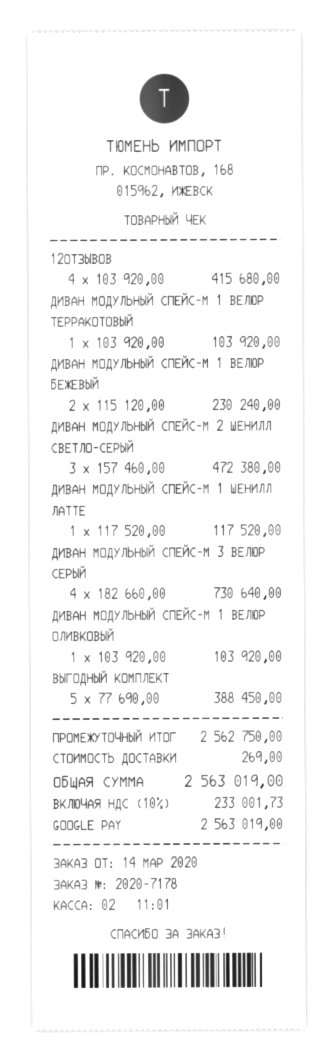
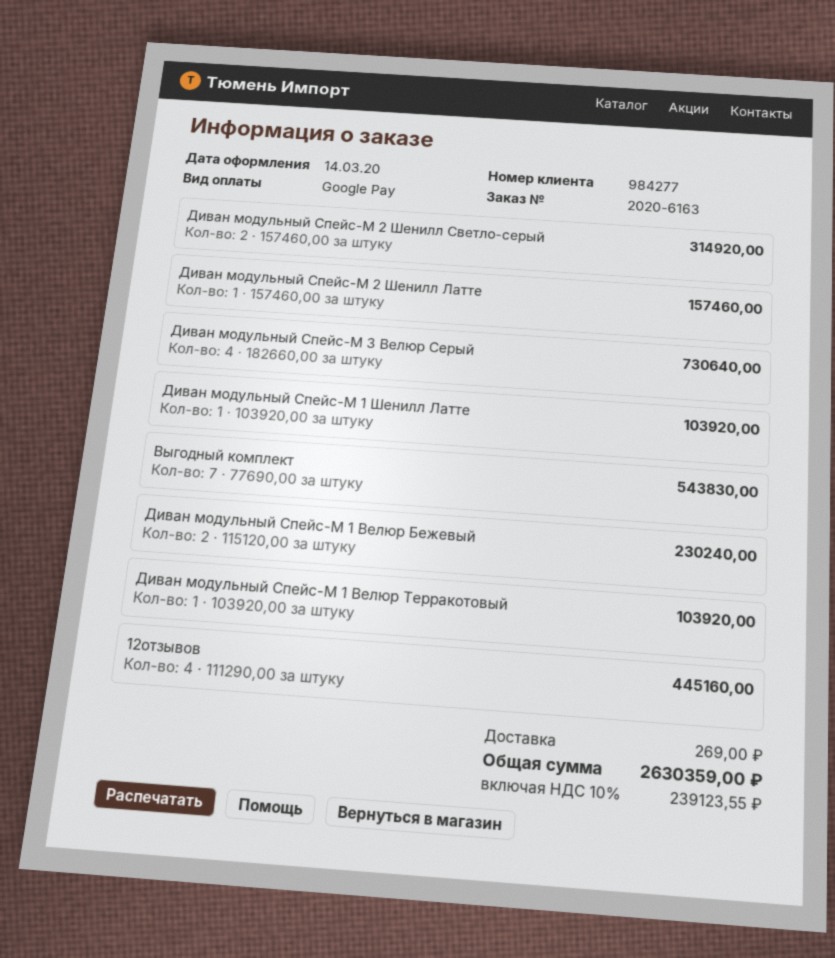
order number: 2020-7178 -> 2020-6163
12ОТЗЫВОВ: 4 x 103920.00 = 415680.00 -> 4 x 111290.00 = 445160.00
ДИВАН МОДУЛЬНЫЙ СПЕЙС-М 2 ШЕНИЛЛ СВЕТЛО-СЕРЫЙ: 3 x 157460.00 = 472380.00 -> 2 x 157460.00 = 314920.00
ДИВАН МОДУЛЬНЫЙ СПЕЙС-М 1 ШЕНИЛЛ ЛАТТЕ: 1 x 117520.00 = 117520.00 -> 1 x 103920.00 = 103920.00
ДИВАН МОДУЛЬНЫЙ СПЕЙС-М 1 ВЕЛЮР ОЛИВКОВЫЙ: 1 x 103920.00 = 103920.00 -> none
ВЫГОДНЫЙ КОМПЛЕКТ: 5 x 77690.00 = 388450.00 -> 7 x 77690.00 = 543830.00
Диван модульный Спейс-М 2 Шенилл Латте: none -> 1 x 157460.00 = 157460.00
tax: 10% = 233001.73 -> 10% = 239123.55
total: 2563019.00 -> 2630359.00

